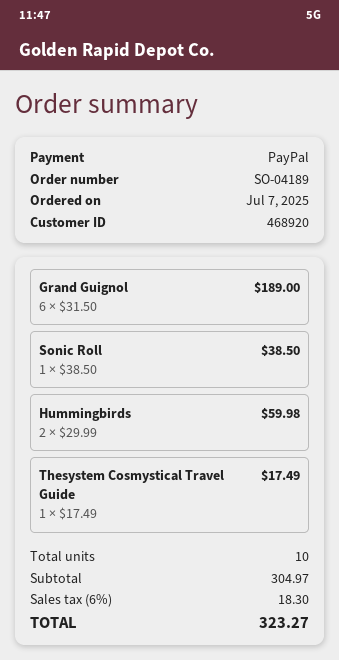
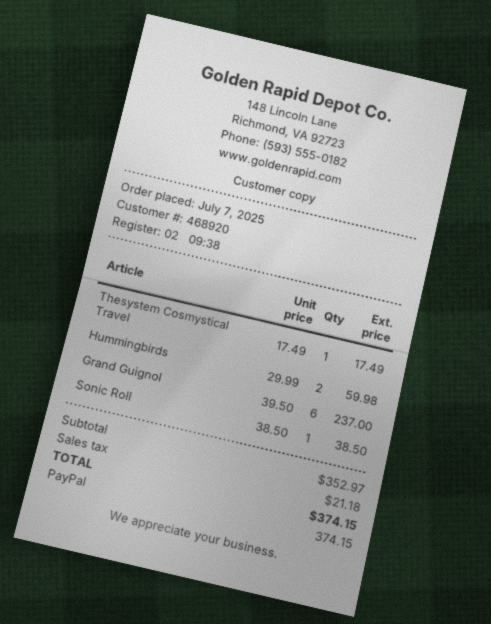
Grand Guignol: 6 x 31.50 = 189.00 -> 6 x 39.50 = 237.00
subtotal: 304.97 -> 352.97
tax: 18.30 -> 21.18
total: 323.27 -> 374.15

